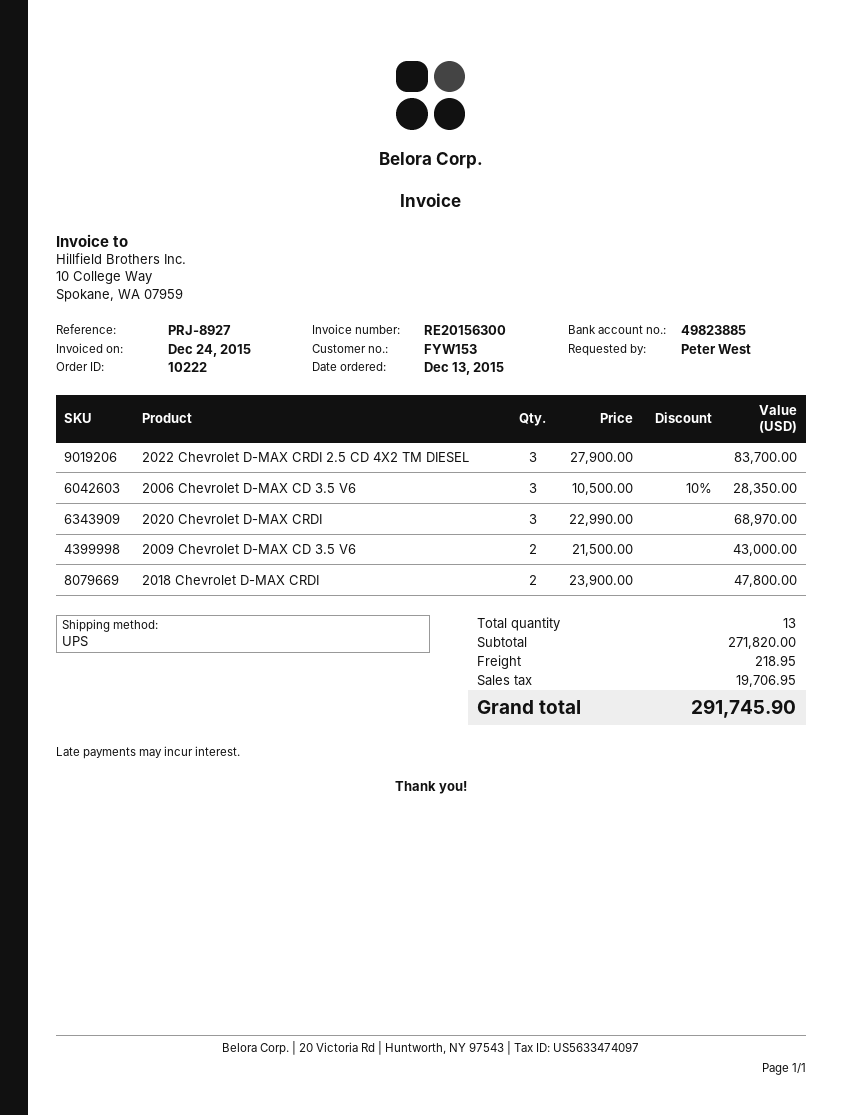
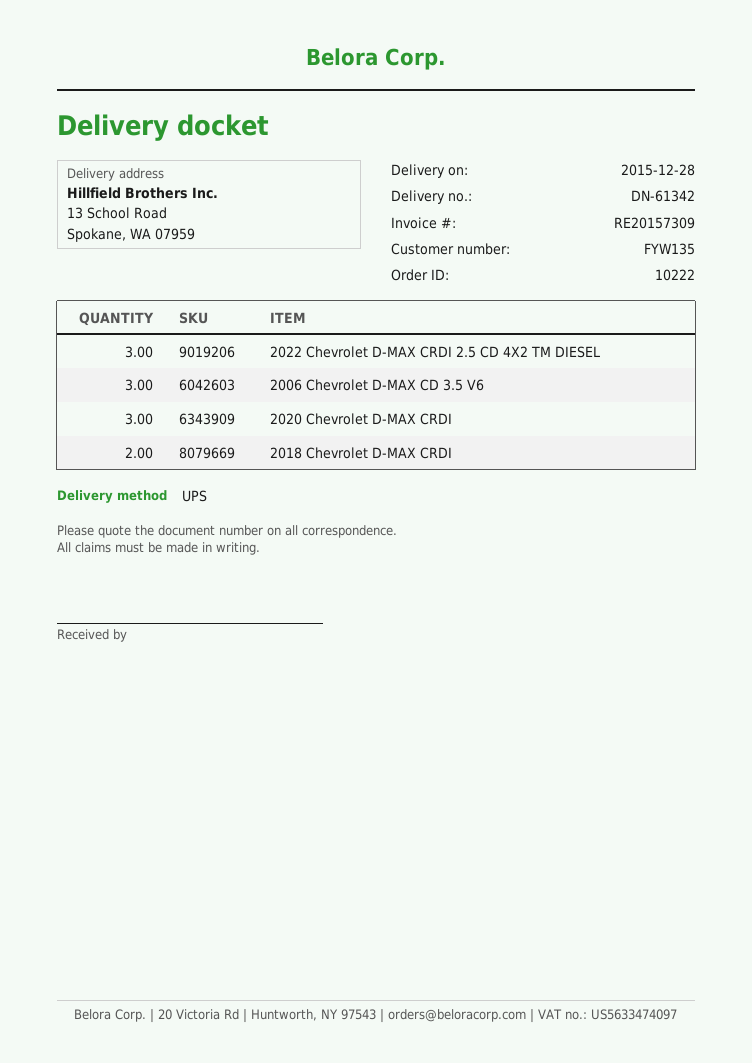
invoice number: RE20156300 -> RE20157309
customer number: FYW153 -> FYW135
2009 Chevrolet D-MAX CD 3.5 V6: 2 -> none

